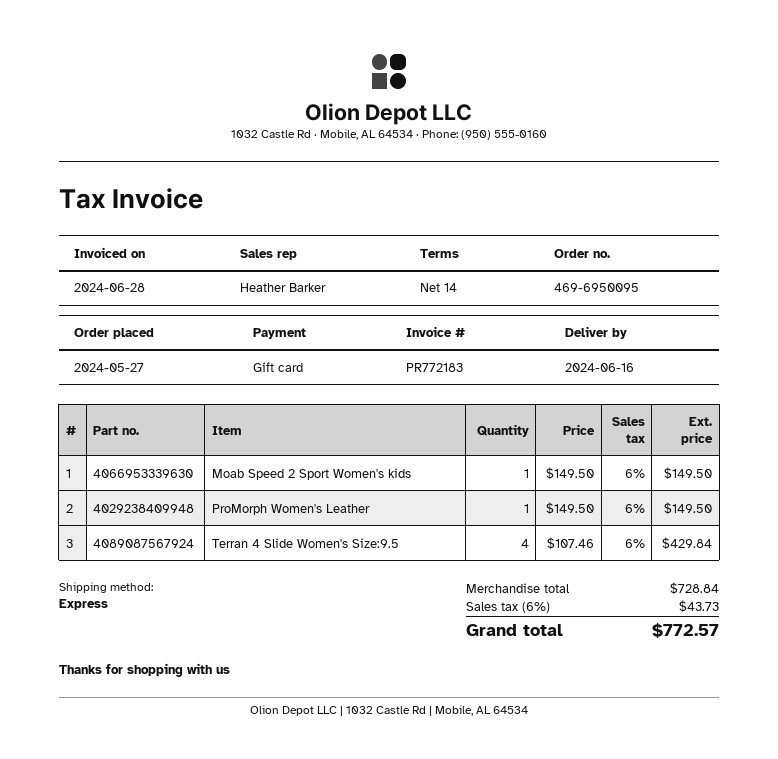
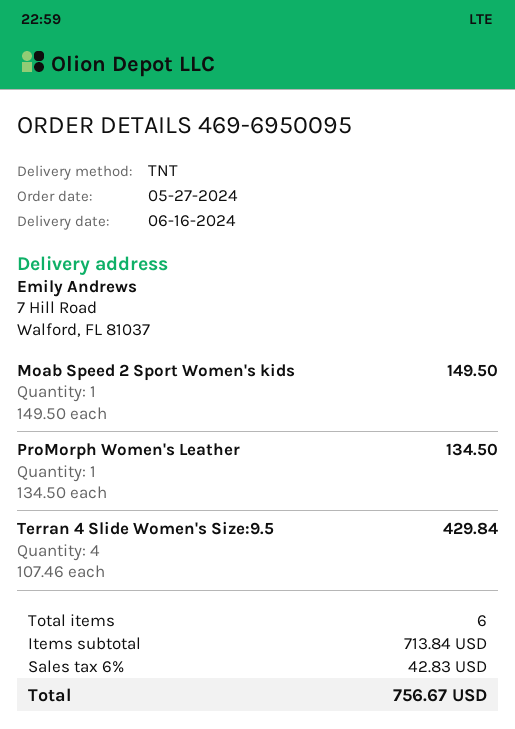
shipping method: express -> TNT
ProMorph Women's Leather: 1 x 149.50 = 149.50 -> 1 x 134.50 = 134.50
subtotal: 728.84 -> 713.84
tax: 6% = 43.73 -> 6% = 42.83
total: 772.57 -> 756.67

